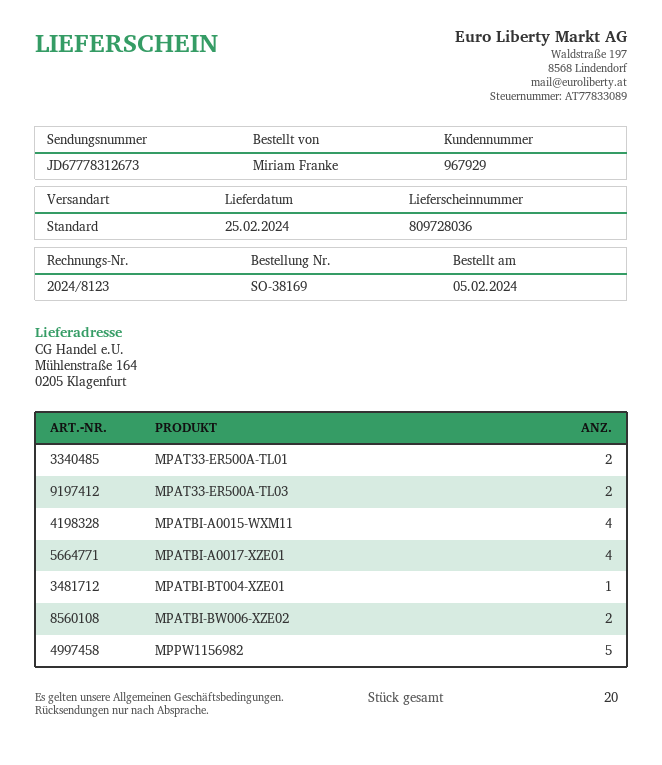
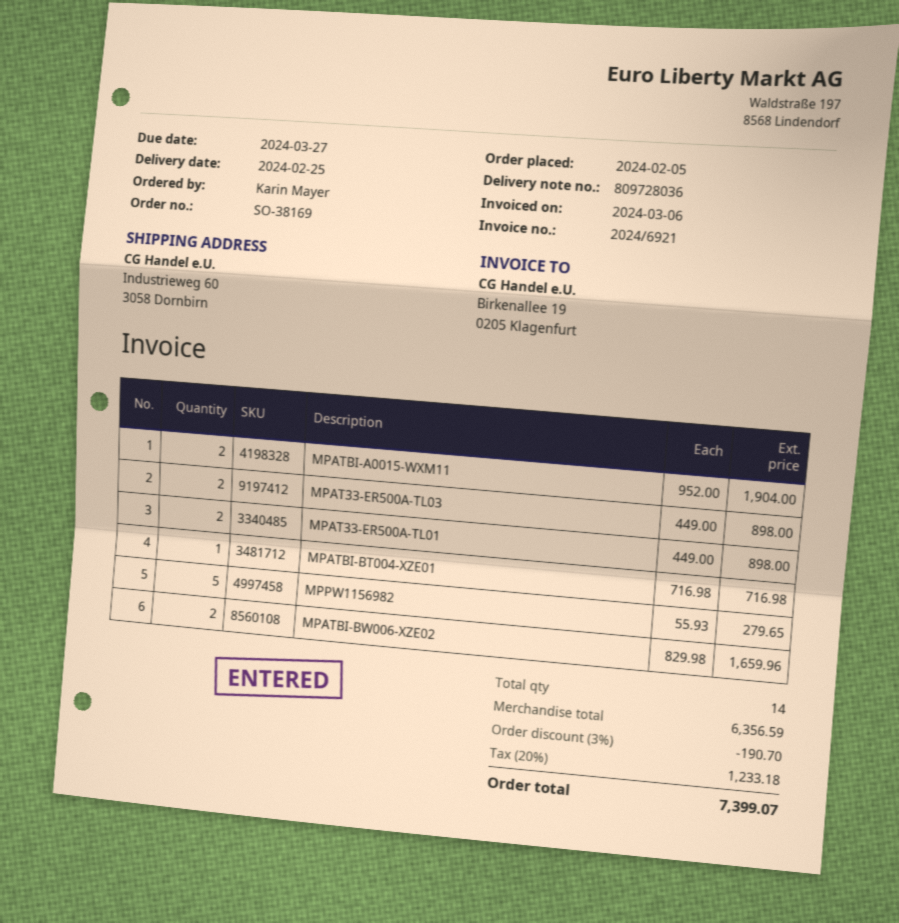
invoice number: 2024/8123 -> 2024/6921
ordered by: Miriam Franke -> Karin Mayer
ship to: Mühlenstraße 164, 0205 Klagenfurt -> Industrieweg 60, 3058 Dornbirn
MPATBI-A0015-WXM11: 4 -> 2
MPATBI-A0017-XZE01: 4 -> none
total quantity: 20 -> 14

